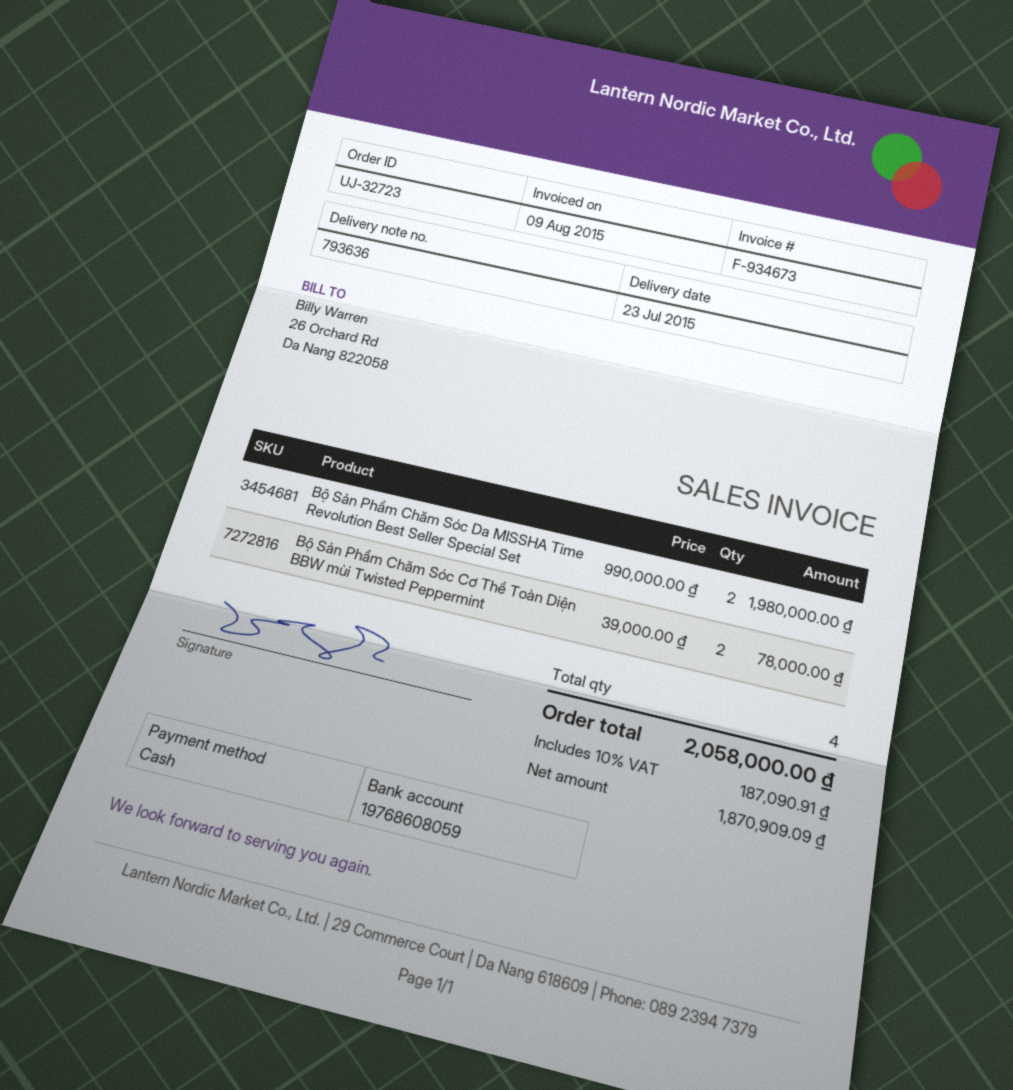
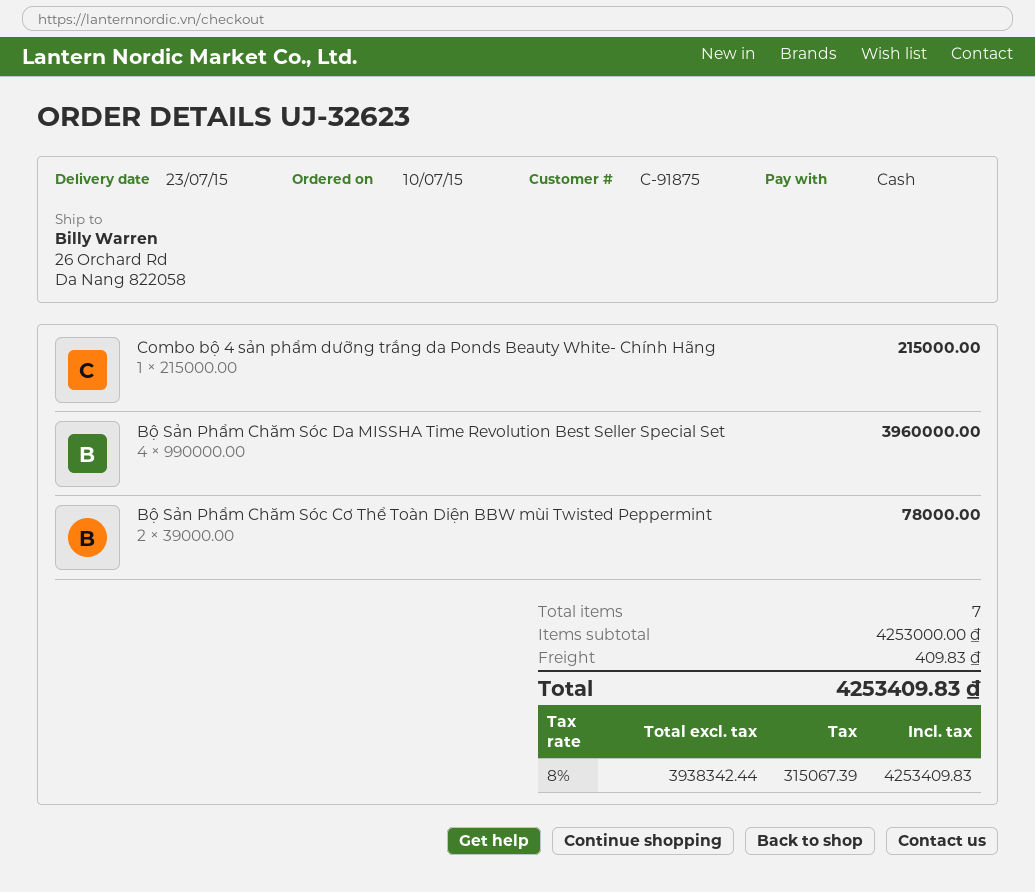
order number: UJ-32723 -> UJ-32623
Bộ Sản Phẩm Chăm Sóc Da MISSHA Time Revolution Best Seller Special Set: 2 x 990000.00 = 1980000.00 -> 4 x 990000.00 = 3960000.00
Combo bộ 4 sản phẩm dưỡng trắng da Ponds Beauty White- Chính Hãng: none -> 1 x 215000.00 = 215000.00
total quantity: 4 -> 7
shipping: none -> 409.83
net: 1870909.09 -> 3938342.44
tax: 10% = 187090.91 -> 8% = 315067.39
total: 2058000.00 -> 4253409.83

